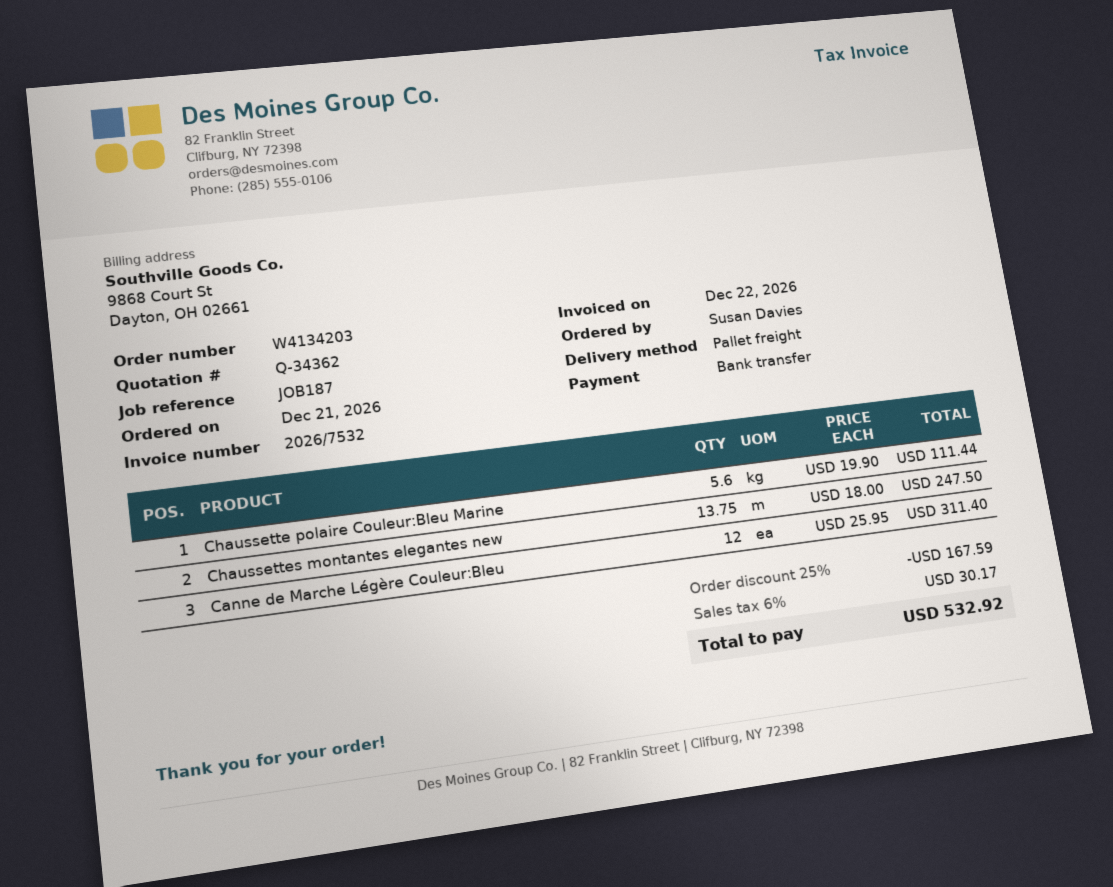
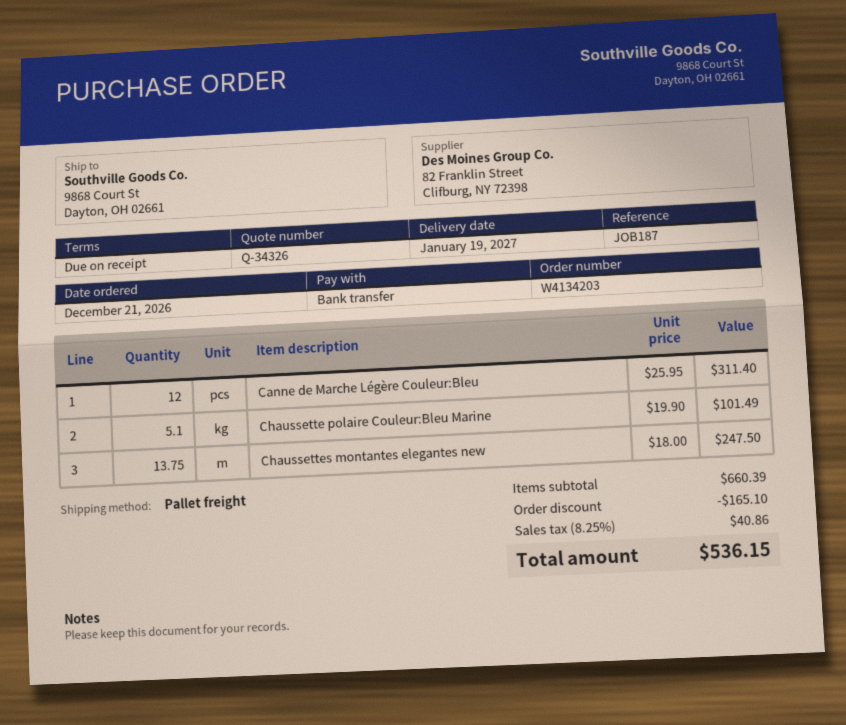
quote number: Q-34362 -> Q-34326
Chaussette polaire Couleur:Bleu Marine: 5.6 x 19.90 = 111.44 -> 5.1 x 19.90 = 101.49
discount: 167.59 -> 165.10
tax: 6% = 30.17 -> 8.25% = 40.86
total: 532.92 -> 536.15

